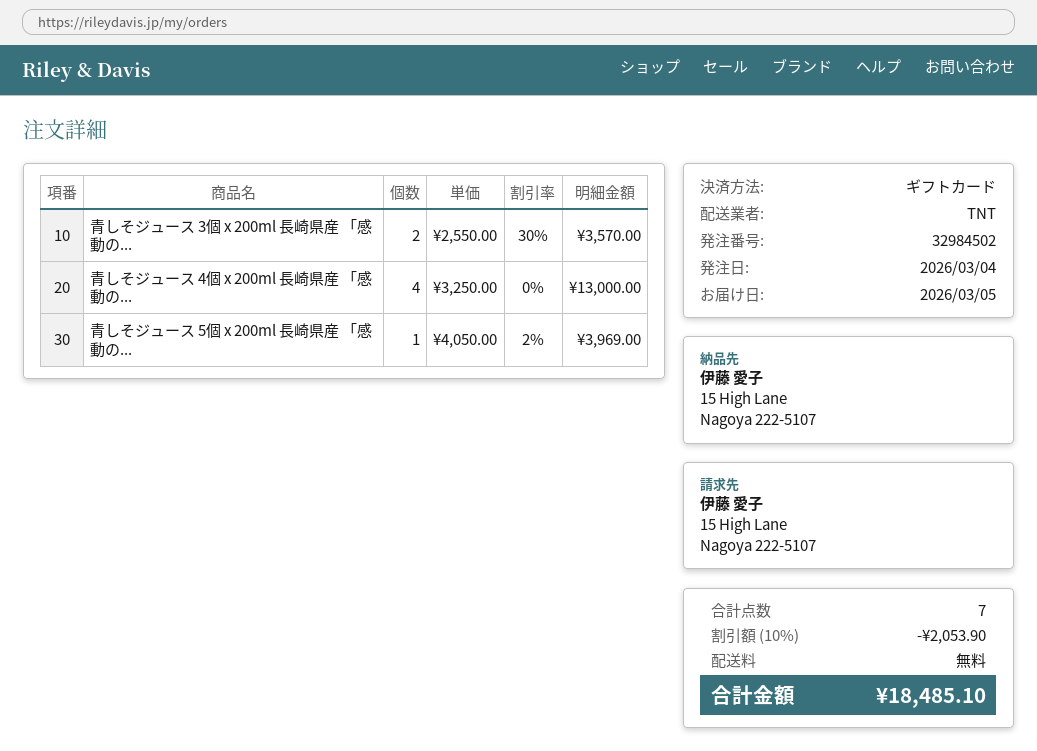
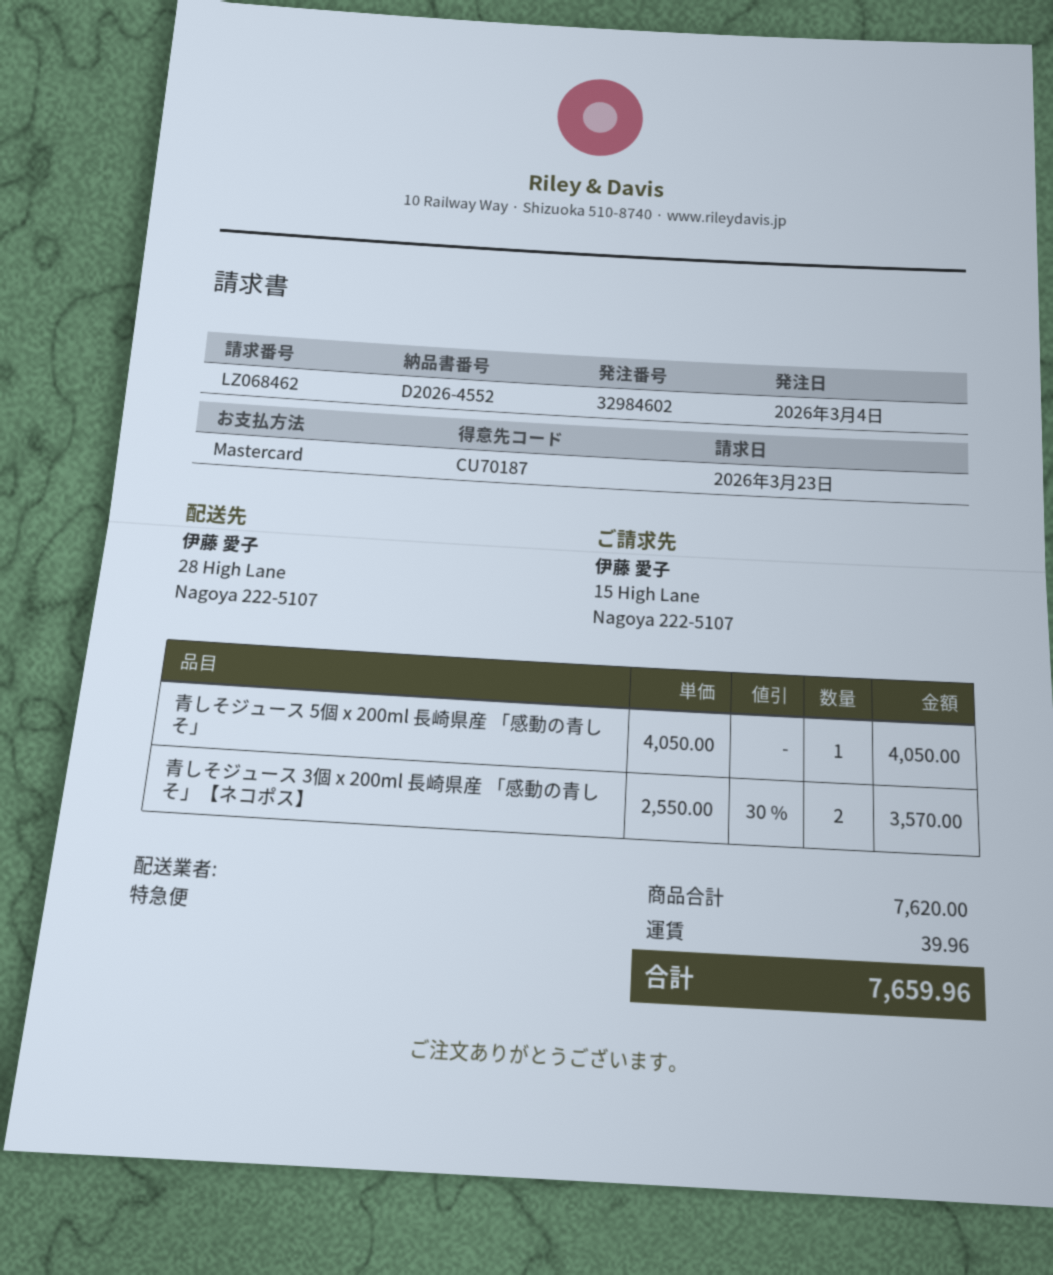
order number: 32984502 -> 32984602
payment method: gift card -> Mastercard
shipping method: TNT -> express
ship to: 15 High Lane, Nagoya 222-5107 -> 28 High Lane, Nagoya 222-5107
青しそジュース 4個 x 200ml 長崎県産 「感動の...: 4 x 3250.00 = 13000.00 -> none
青しそジュース 5個 x 200ml 長崎県産 「感動の...: 1 x 4050.00 - 2% = 3969.00 -> 1 x 4050.00 = 4050.00
discount: 10% = 2053.90 -> none
shipping: 0.00 -> 39.96
total: 18485.10 -> 7659.96

